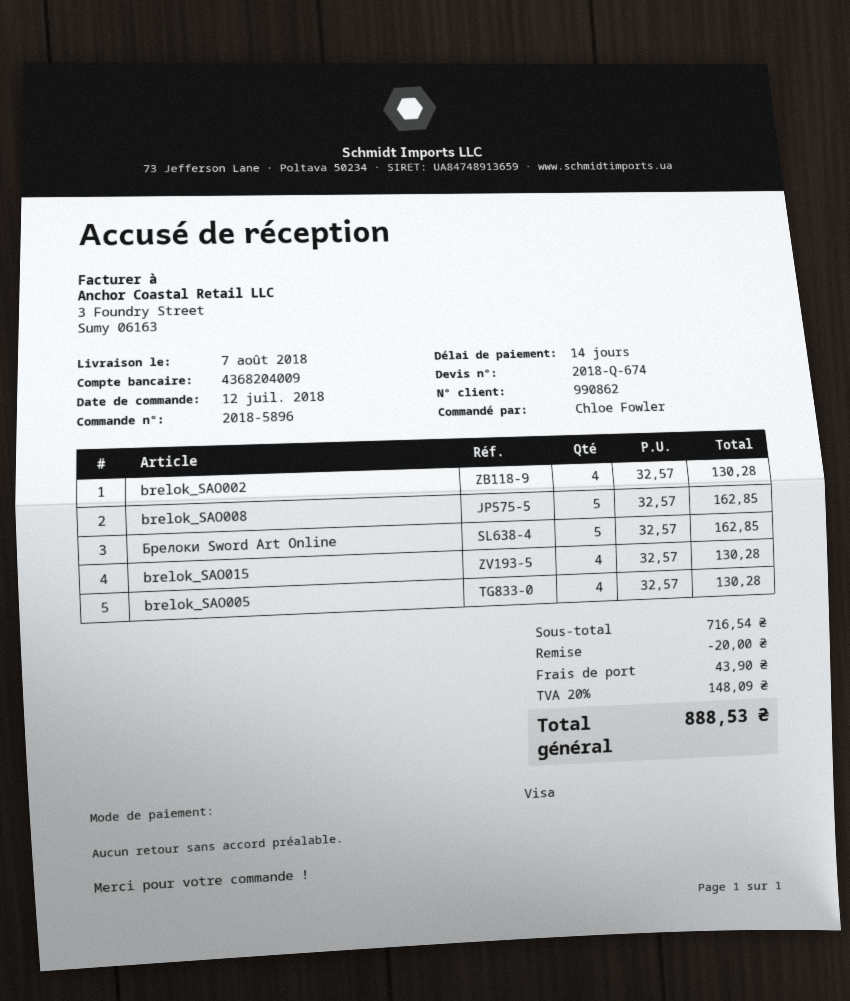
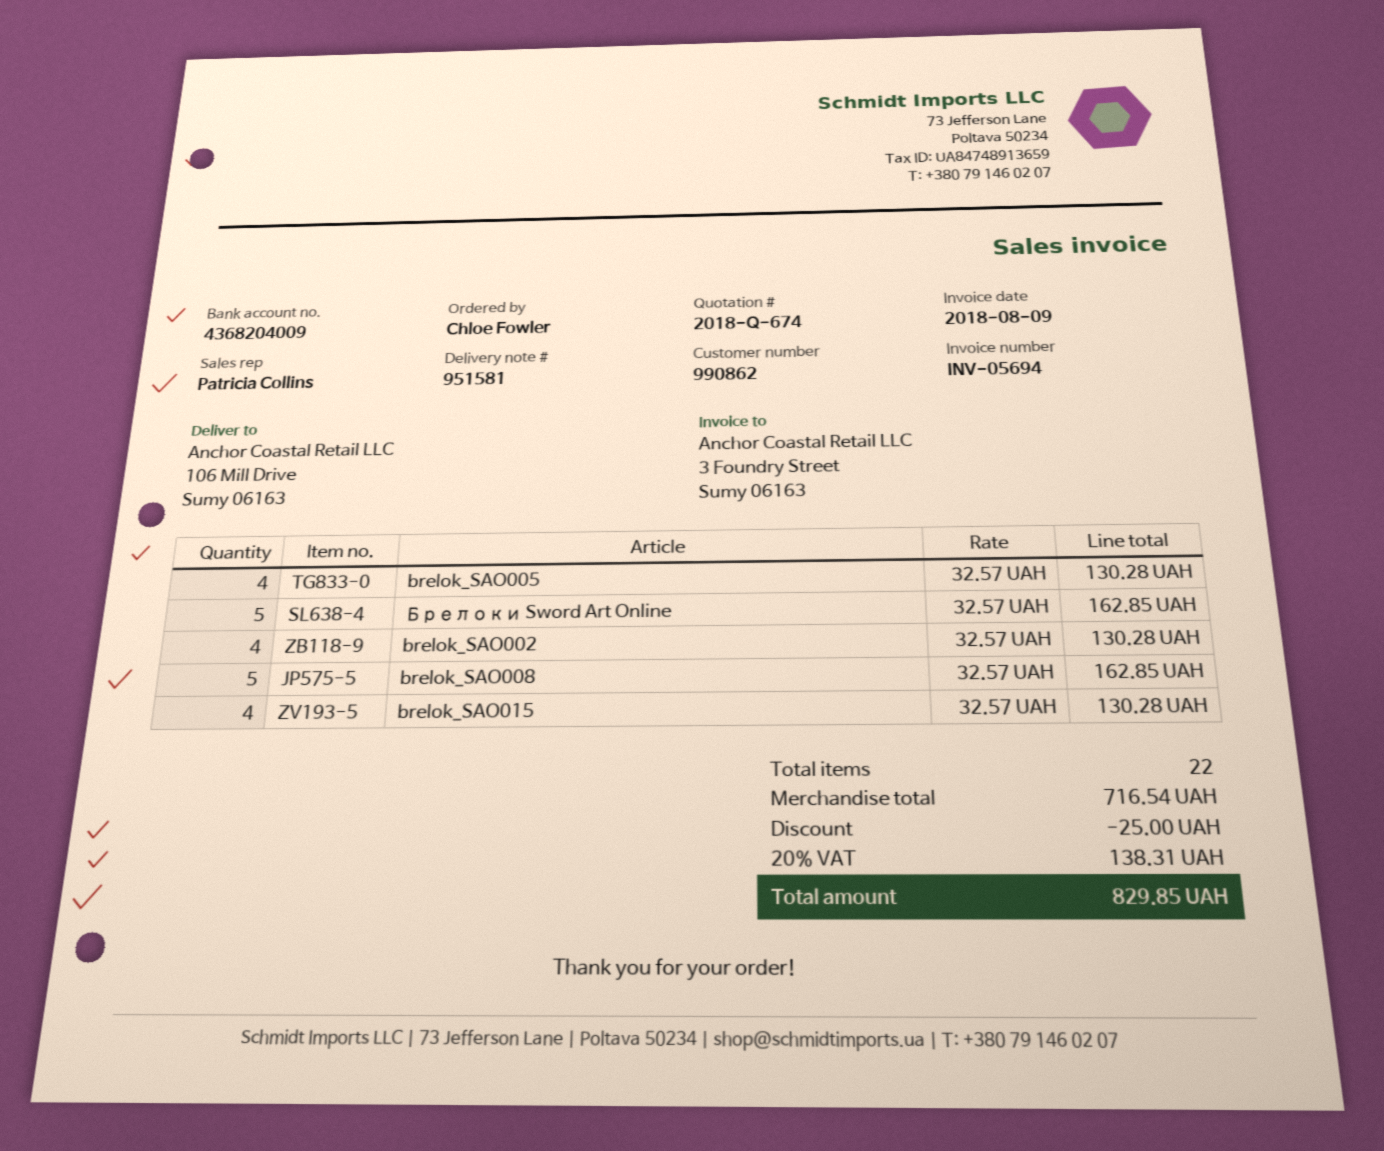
discount: 20.00 -> 25.00
shipping: 43.90 -> none
tax: 20% = 148.09 -> 20% = 138.31
total: 888.53 -> 829.85

